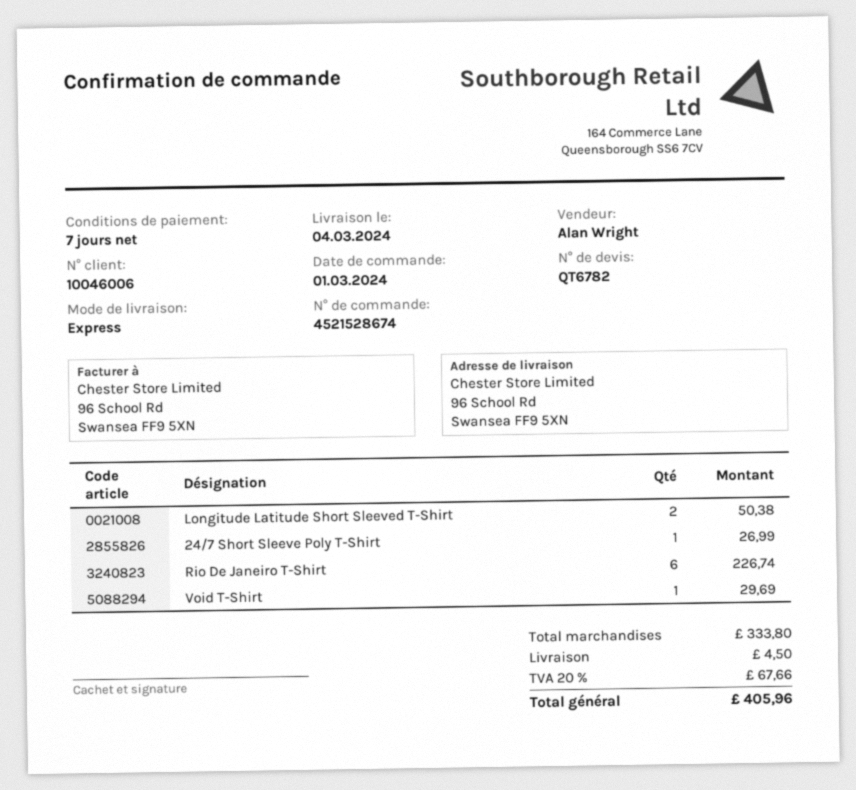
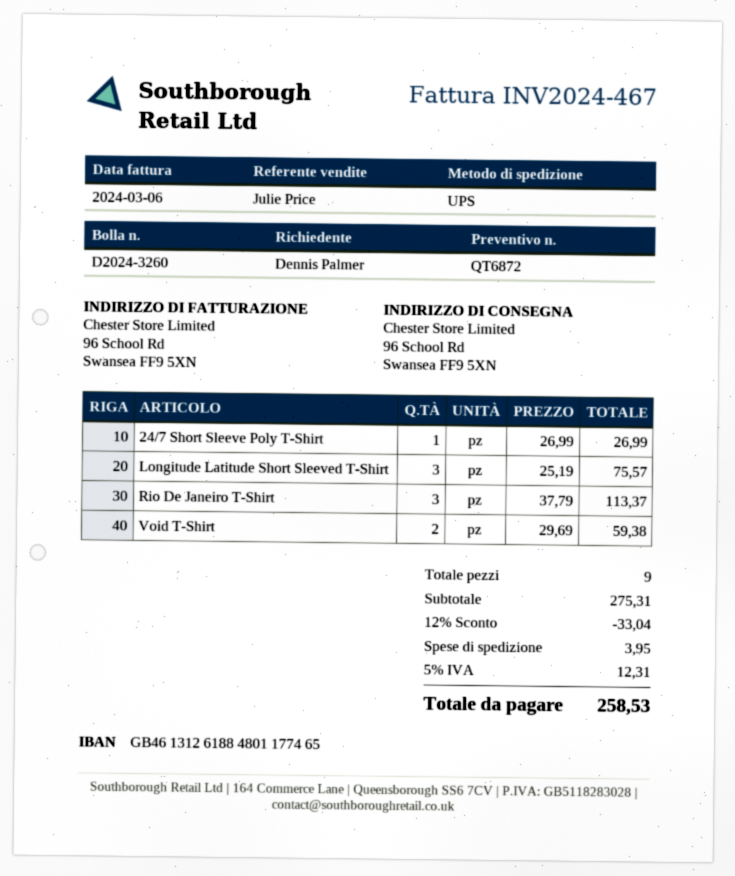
quote number: QT6782 -> QT6872
sales rep: Alan Wright -> Julie Price
shipping method: express -> UPS
Longitude Latitude Short Sleeved T-Shirt: 2 for 50.38 -> 3 for 75.57
Rio De Janeiro T-Shirt: 6 for 226.74 -> 3 for 113.37
Void T-Shirt: 1 for 29.69 -> 2 for 59.38
subtotal: 333.80 -> 275.31
discount: none -> 12% = 33.04
shipping: 4.50 -> 3.95
tax: 20% = 67.66 -> 5% = 12.31
total: 405.96 -> 258.53

